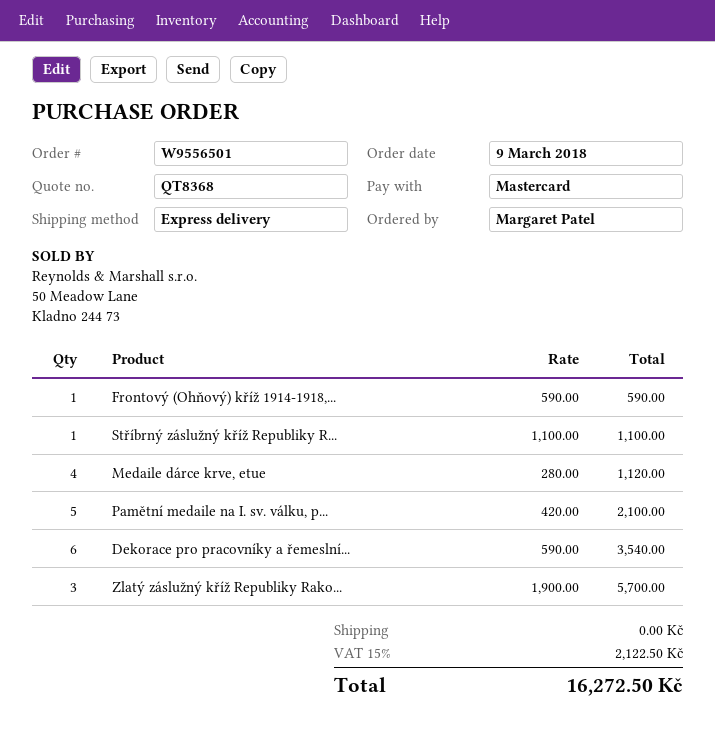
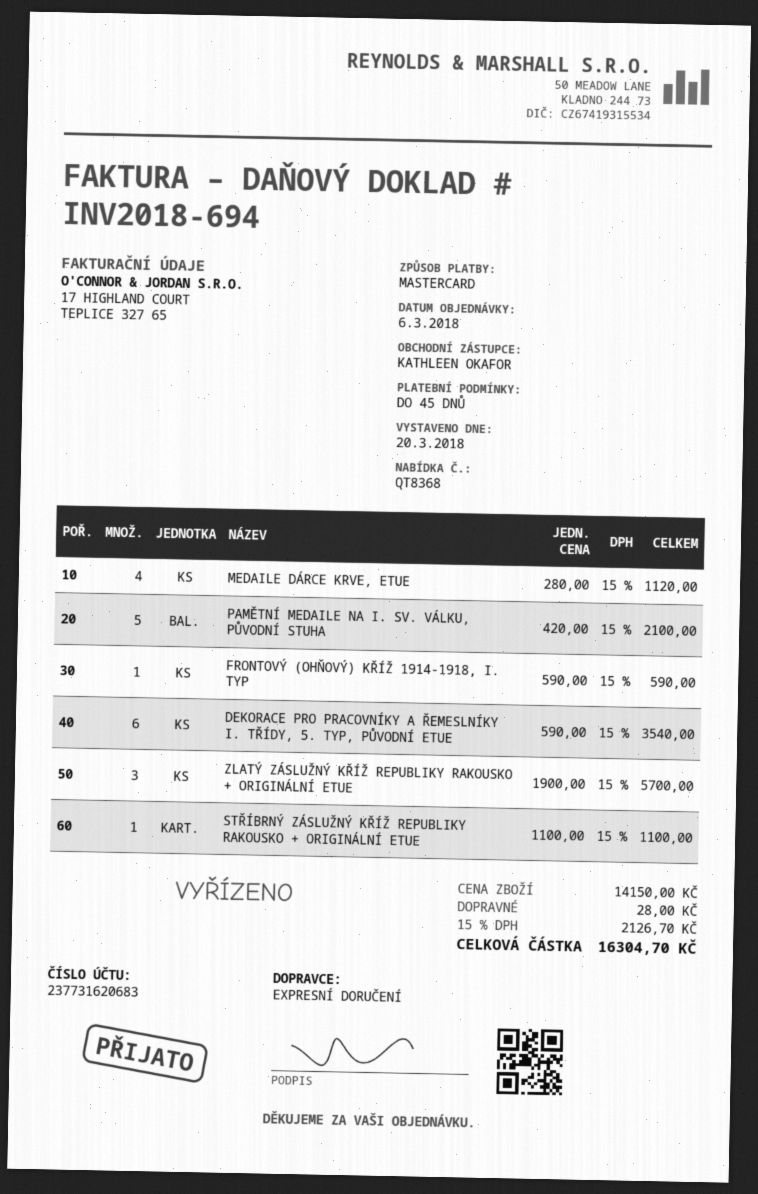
order date: 2018-03-09 -> 2018-03-06
shipping: 0.00 -> 28.00
tax: 15% = 2122.50 -> 15% = 2126.70
total: 16272.50 -> 16304.70

